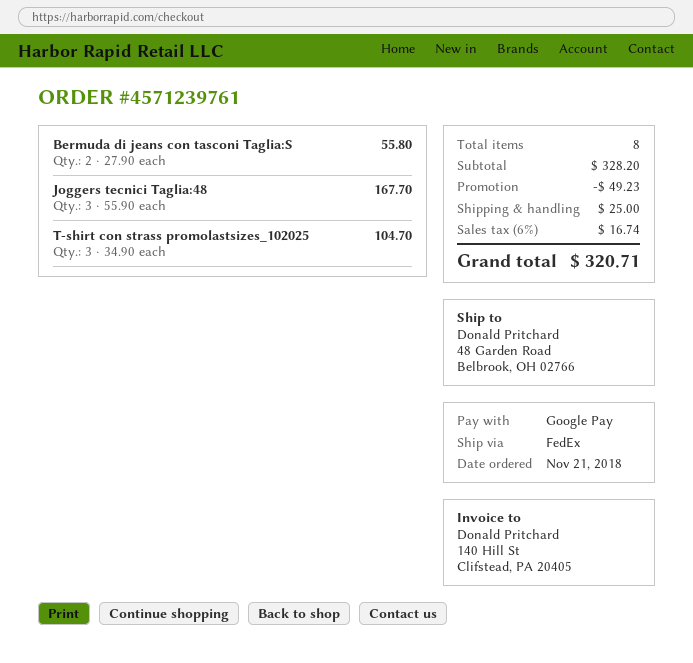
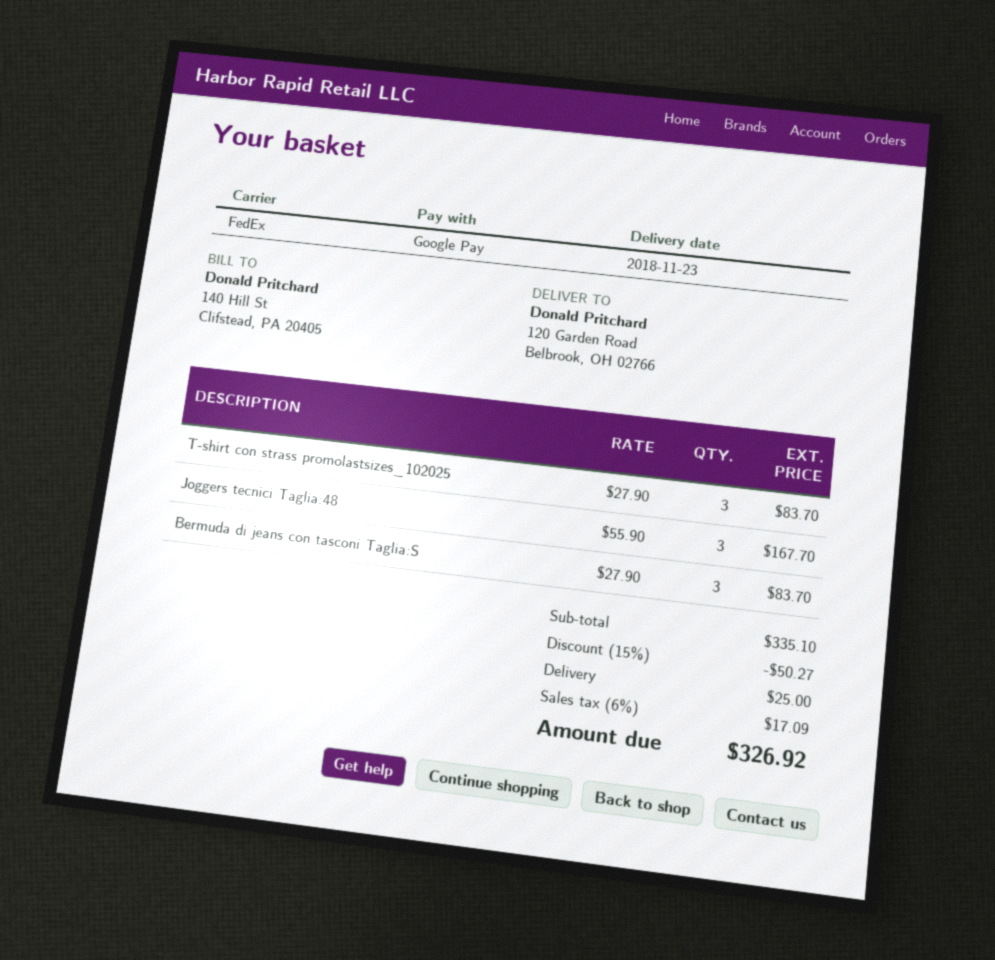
ship to: 48 Garden Road, Belbrook, OH 02766 -> 120 Garden Road, Belbrook, OH 02766
Bermuda di jeans con tasconi Taglia:S: 2 x 27.90 = 55.80 -> 3 x 27.90 = 83.70
T-shirt con strass promolastsizes_102025: 3 x 34.90 = 104.70 -> 3 x 27.90 = 83.70
subtotal: 328.20 -> 335.10
discount: 49.23 -> 50.27
tax: 6% = 16.74 -> 6% = 17.09
total: 320.71 -> 326.92

